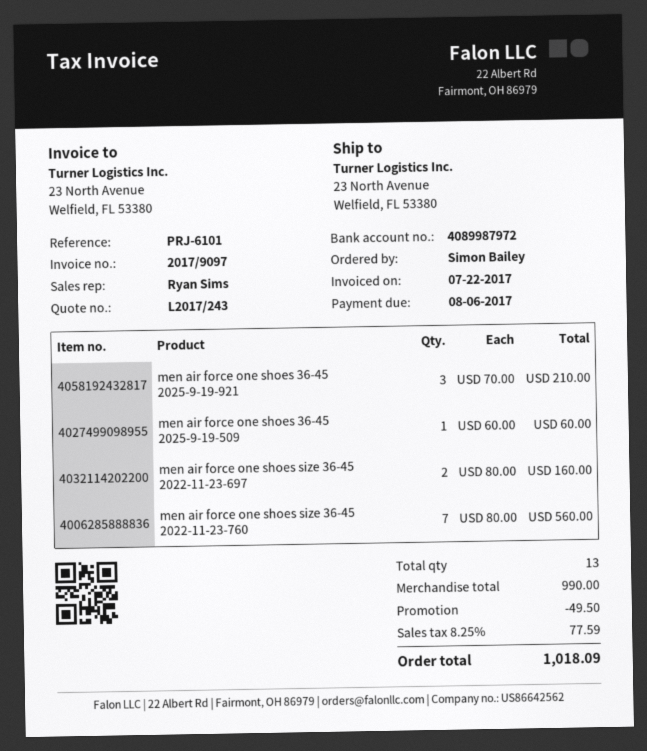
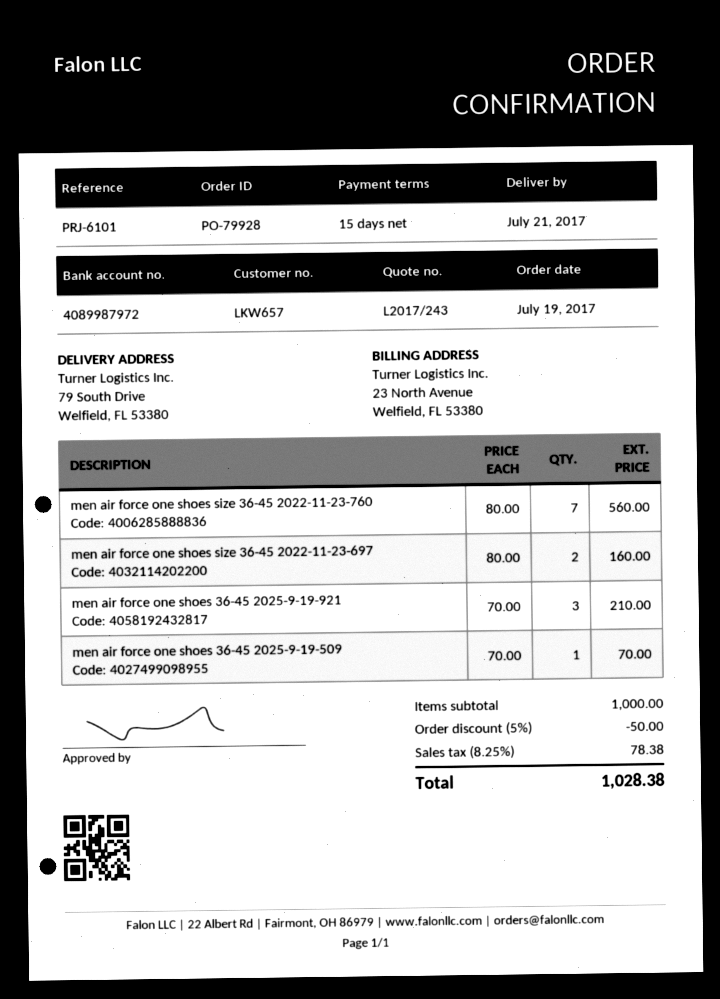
ship to: 23 North Avenue, Welfield, FL 53380 -> 79 South Drive, Welfield, FL 53380
men air force one shoes 36-45 2025-9-19-509: 1 x 60.00 = 60.00 -> 1 x 70.00 = 70.00
subtotal: 990.00 -> 1000.00
discount: 49.50 -> 50.00
tax: 8.25% = 77.59 -> 8.25% = 78.38
total: 1018.09 -> 1028.38

